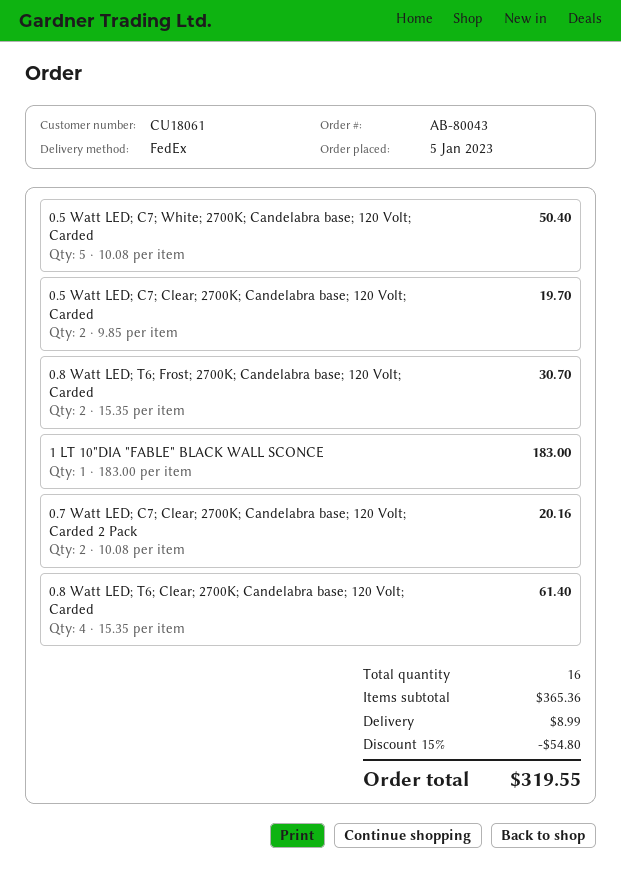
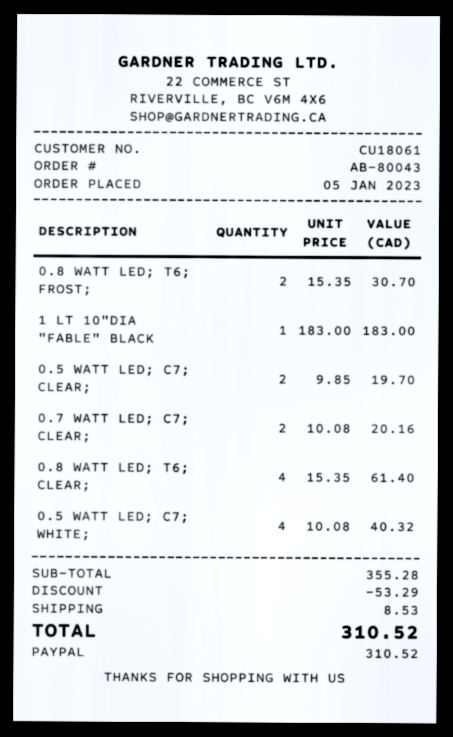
0.5 Watt LED; C7; White; 2700K; Candelabra base; 120 Volt; Carded: 5 x 10.08 = 50.40 -> 4 x 10.08 = 40.32
subtotal: 365.36 -> 355.28
discount: 54.80 -> 53.29
shipping: 8.99 -> 8.53
total: 319.55 -> 310.52

